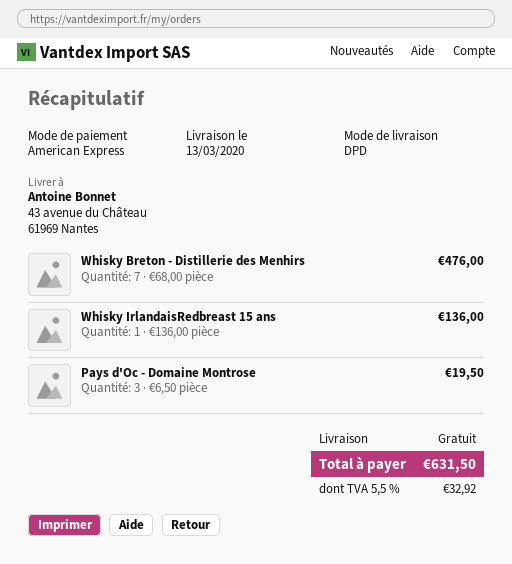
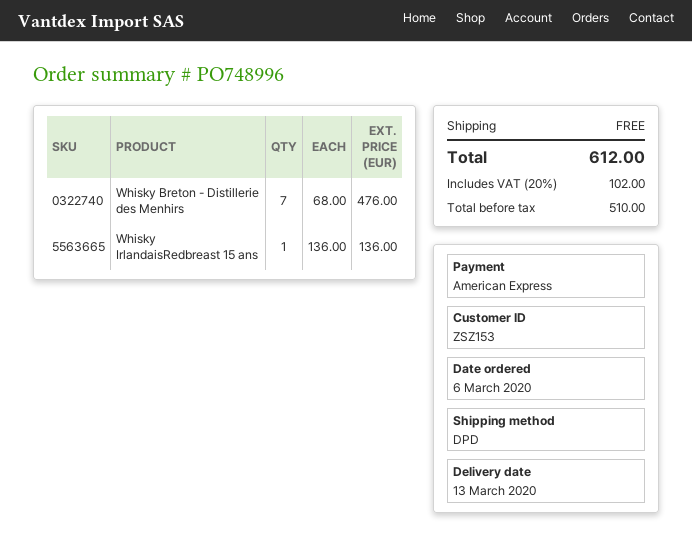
Pays d'Oc - Domaine Montrose: 3 x 6.50 = 19.50 -> none
tax: 5.5% = 32.92 -> 20% = 102.00
total: 631.50 -> 612.00

